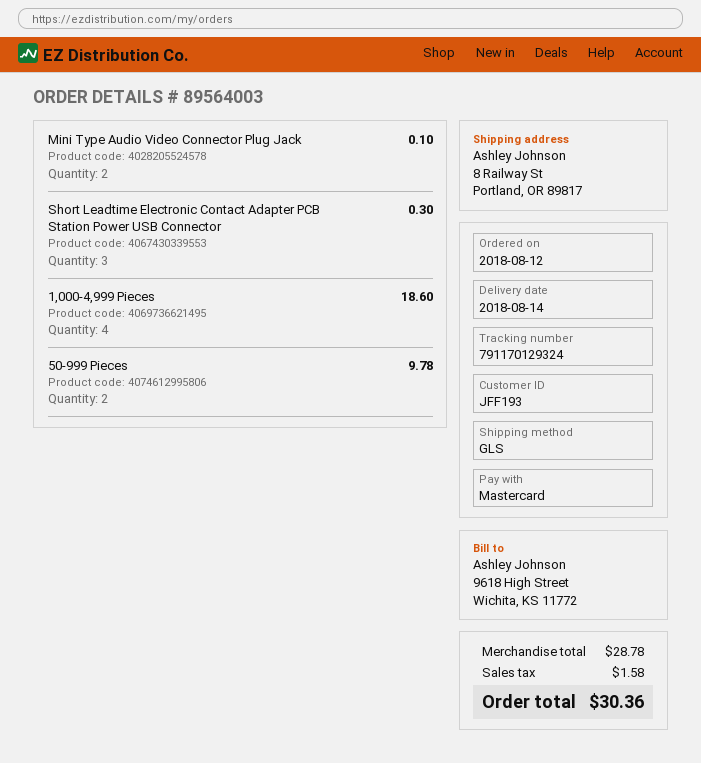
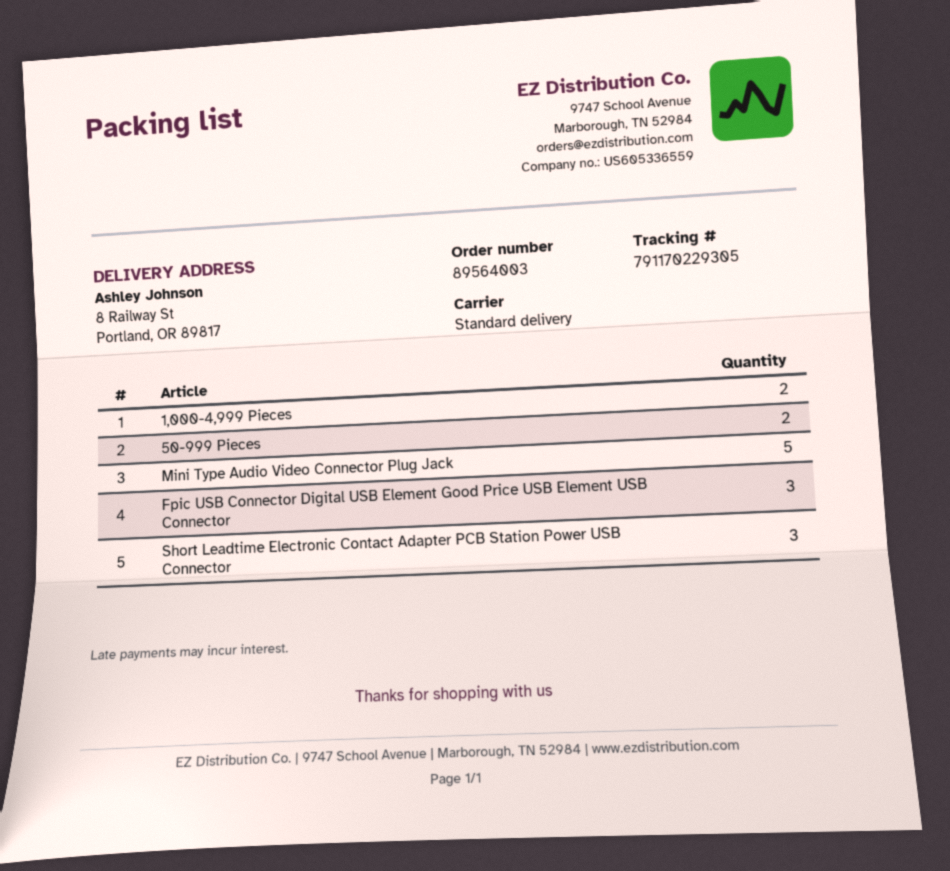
shipping method: GLS -> standard
tracking number: 791170129324 -> 791170229305
Mini Type Audio Video Connector Plug Jack: 2 -> 5
1,000-4,999 Pieces: 4 -> 2
Fpic USB Connector Digital USB Element Good Price USB Element USB Connector: none -> 3

